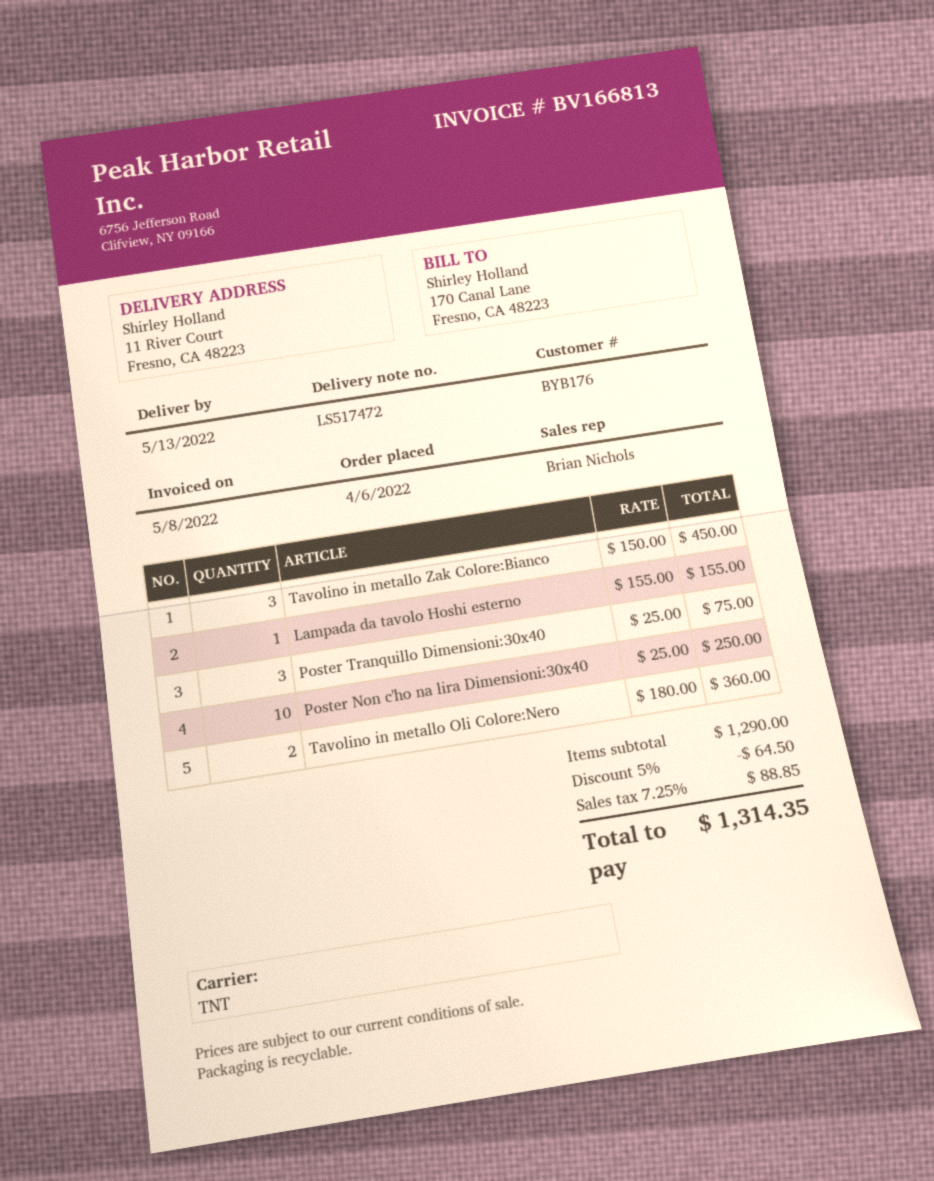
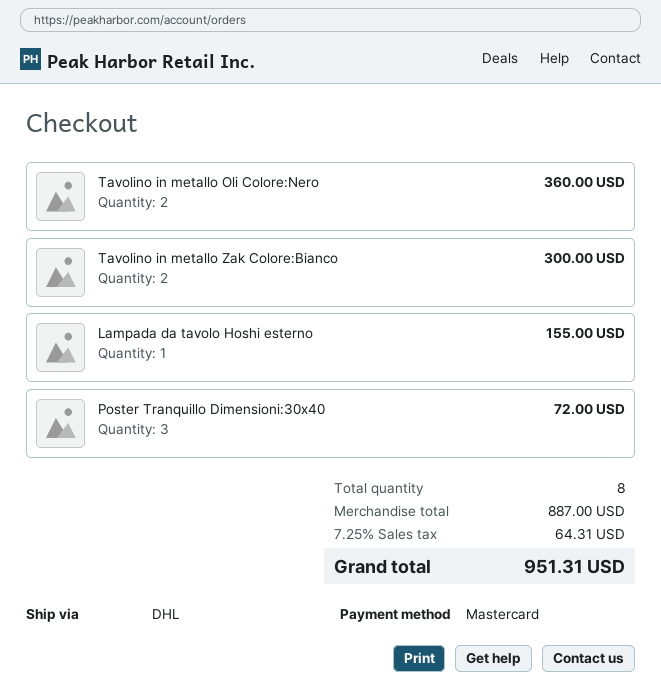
shipping method: TNT -> DHL
Tavolino in metallo Zak Colore:Bianco: 3 for 450.00 -> 2 for 300.00
Poster Tranquillo Dimensioni:30x40: 3 for 75.00 -> 3 for 72.00
Poster Non c'ho na lira Dimensioni:30x40: 10 for 250.00 -> none
subtotal: 1290.00 -> 887.00
discount: 5% = 64.50 -> none
tax: 7.25% = 88.85 -> 7.25% = 64.31
total: 1314.35 -> 951.31

